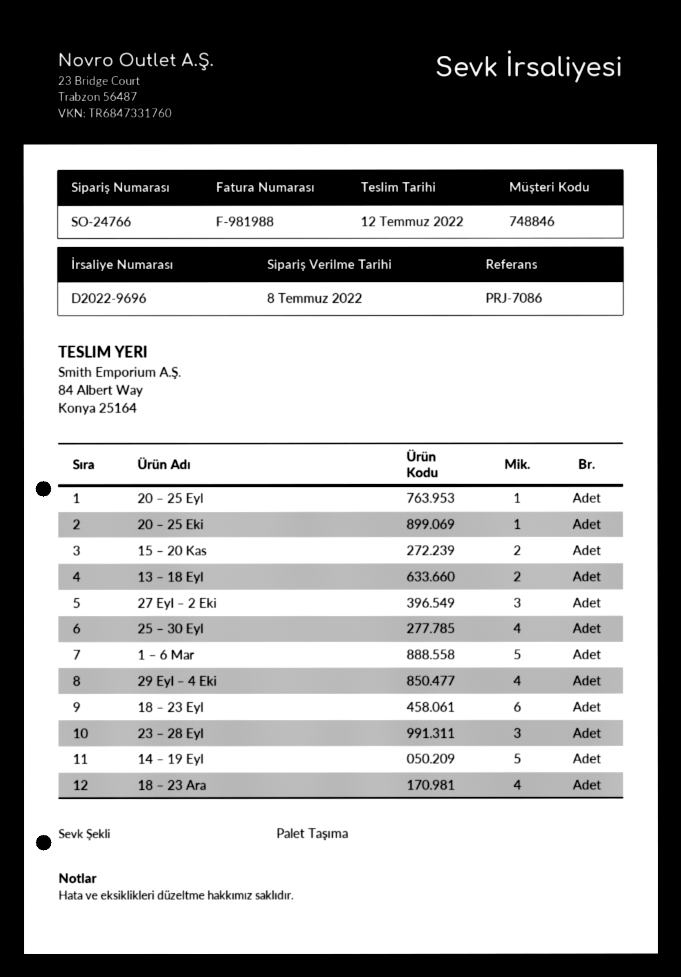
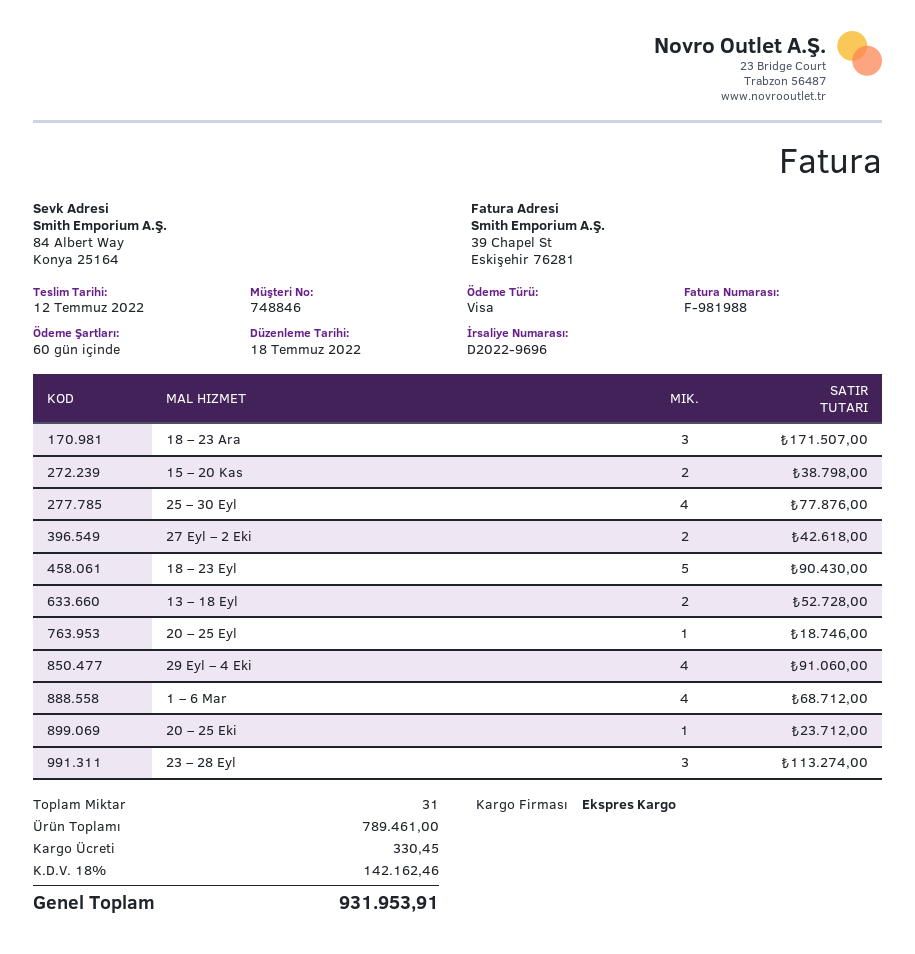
shipping method: pallet freight -> express
27 Eyl – 2 Eki: 3 -> 2
1 – 6 Mar: 5 -> 4
18 – 23 Eyl: 6 -> 5
14 – 19 Eyl: 5 -> none
18 – 23 Ara: 4 -> 3

